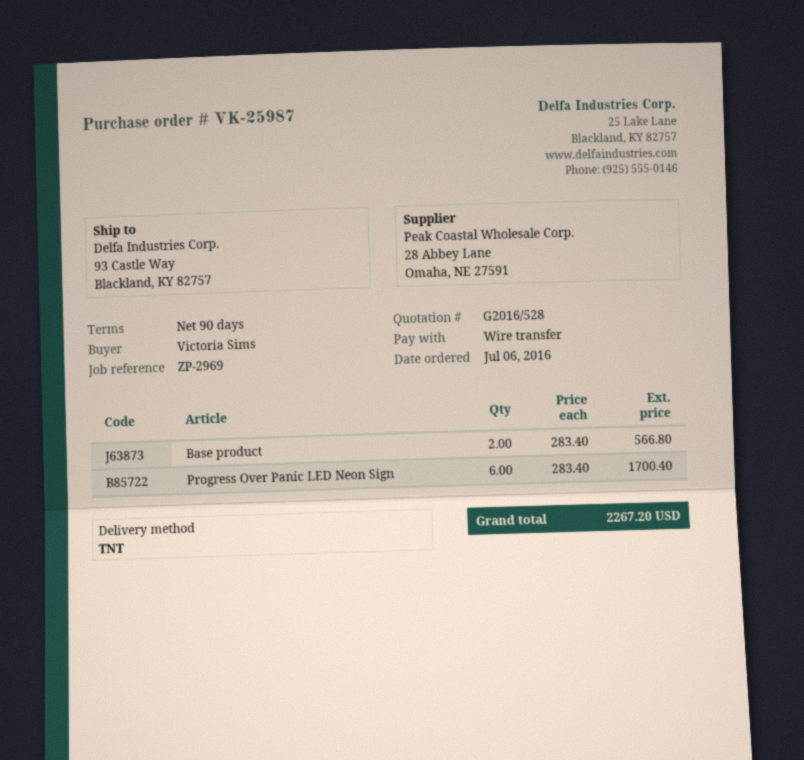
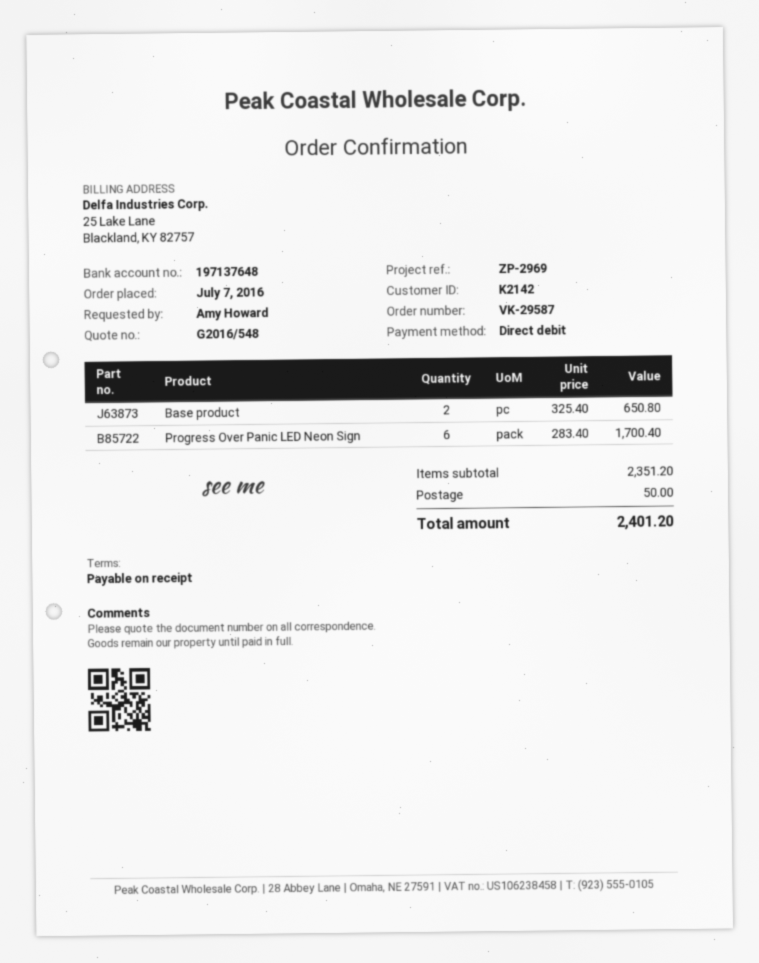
quote number: G2016/528 -> G2016/548
order number: VK-25987 -> VK-29587
order date: 2016-07-06 -> 2016-07-07
payment terms: 90 days -> on receipt
ordered by: Victoria Sims -> Amy Howard
payment method: bank transfer -> direct debit
Base product: 2 x 283.40 = 566.80 -> 2 x 325.40 = 650.80
shipping: none -> 50.00
total: 2267.20 -> 2401.20

